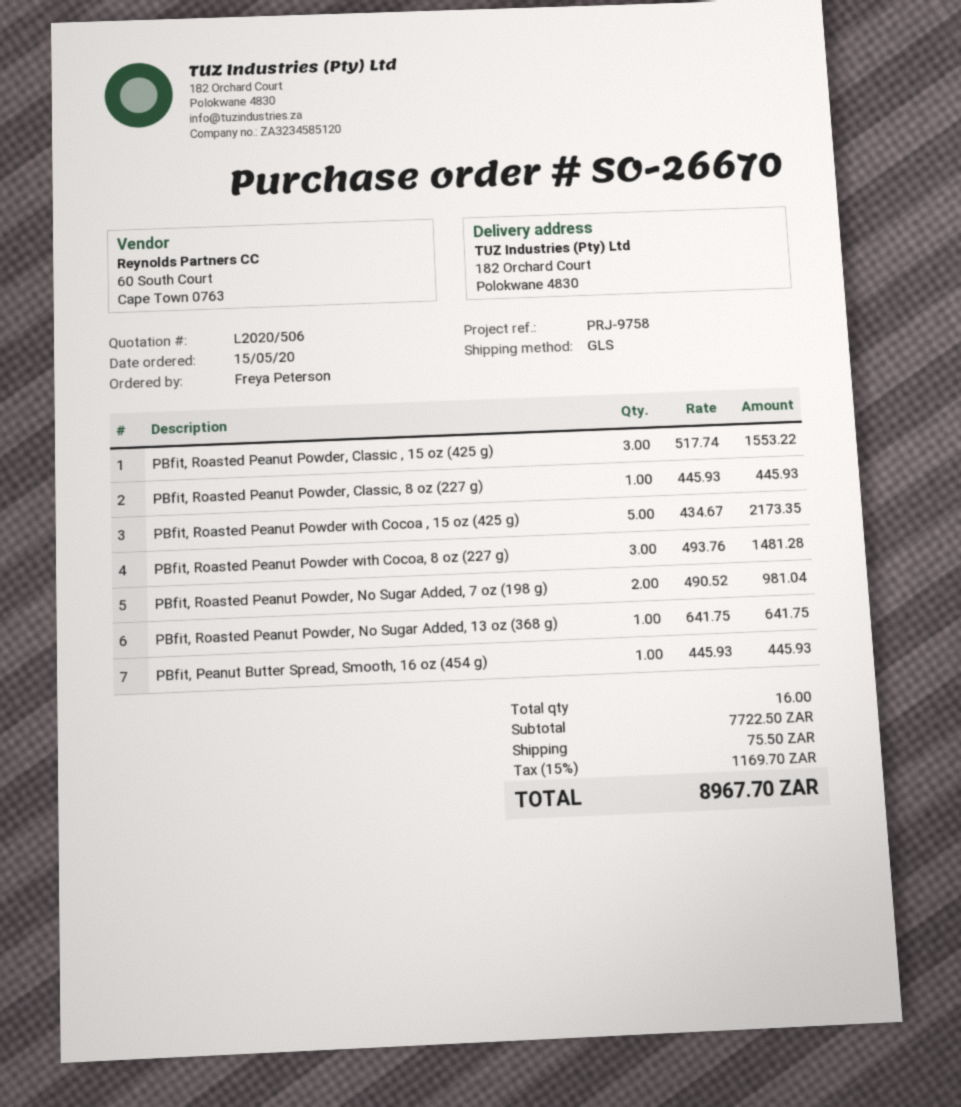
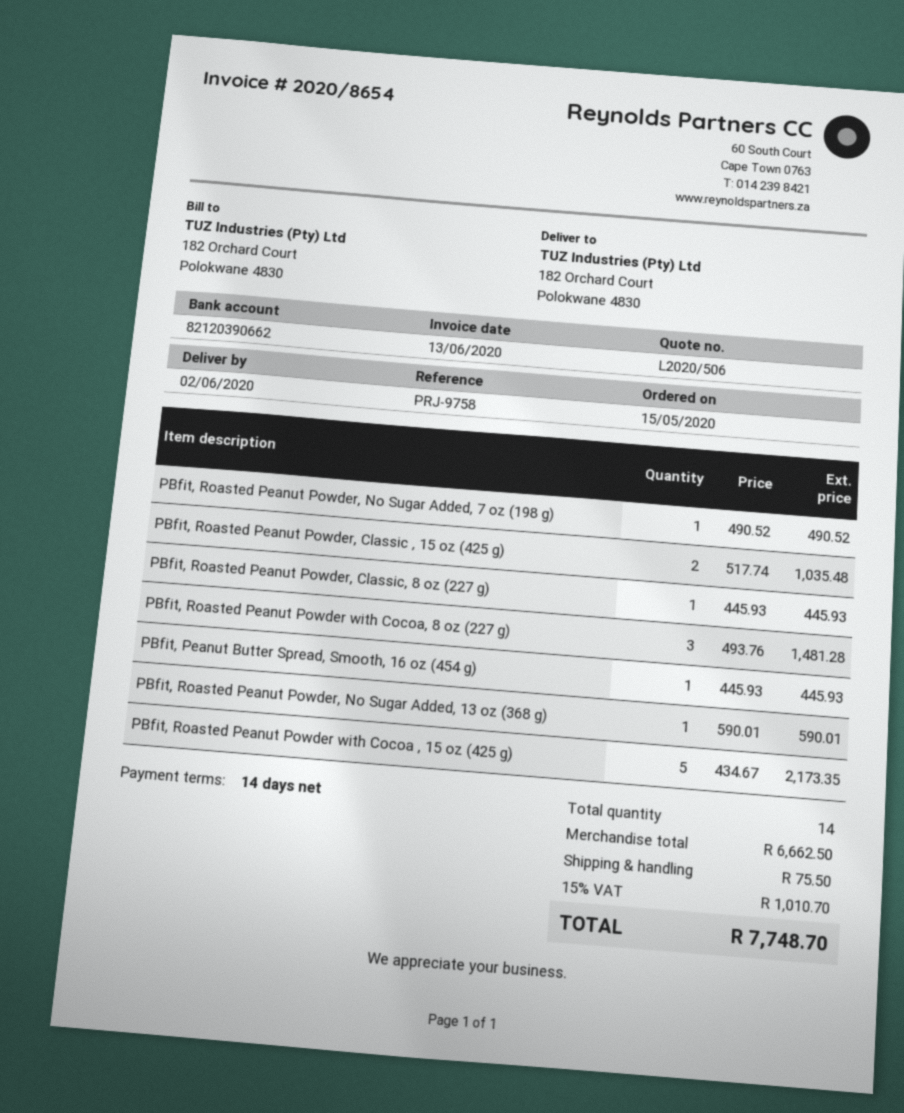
PBfit, Roasted Peanut Powder, Classic , 15 oz (425 g): 3 x 517.74 = 1553.22 -> 2 x 517.74 = 1035.48
PBfit, Roasted Peanut Powder, No Sugar Added, 7 oz (198 g): 2 x 490.52 = 981.04 -> 1 x 490.52 = 490.52
PBfit, Roasted Peanut Powder, No Sugar Added, 13 oz (368 g): 1 x 641.75 = 641.75 -> 1 x 590.01 = 590.01
total quantity: 16 -> 14
subtotal: 7722.50 -> 6662.50
tax: 15% = 1169.70 -> 15% = 1010.70
total: 8967.70 -> 7748.70

